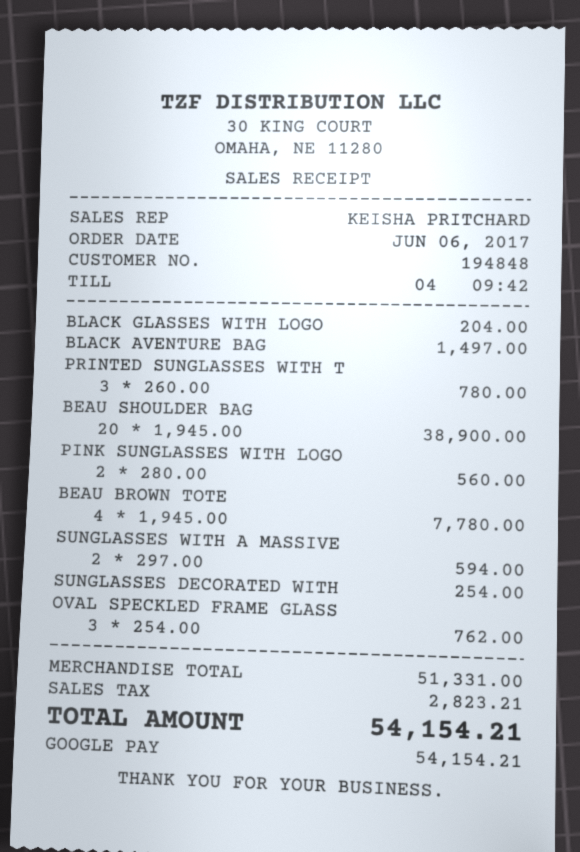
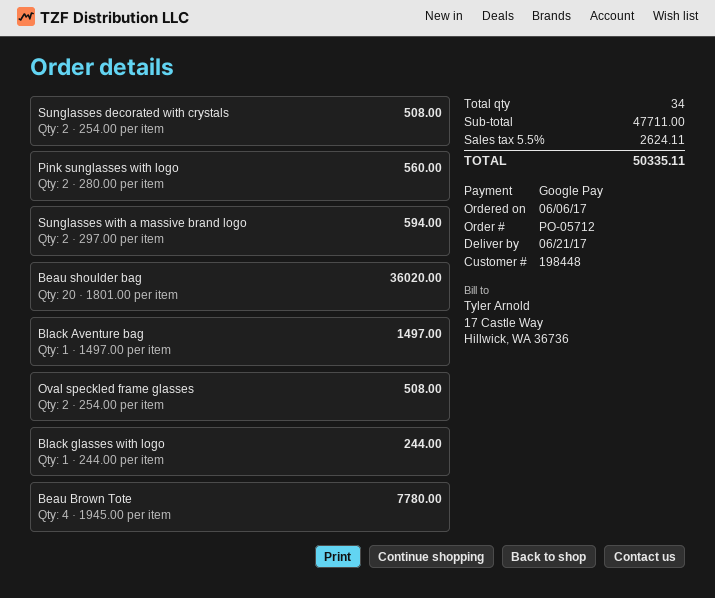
customer number: 194848 -> 198448
BLACK GLASSES WITH LOGO: 1 x 204.00 = 204.00 -> 1 x 244.00 = 244.00
PRINTED SUNGLASSES WITH T: 3 x 260.00 = 780.00 -> none
BEAU SHOULDER BAG: 20 x 1945.00 = 38900.00 -> 20 x 1801.00 = 36020.00
SUNGLASSES DECORATED WITH: 1 x 254.00 = 254.00 -> 2 x 254.00 = 508.00
OVAL SPECKLED FRAME GLASS: 3 x 254.00 = 762.00 -> 2 x 254.00 = 508.00
subtotal: 51331.00 -> 47711.00
tax: 2823.21 -> 2624.11
total: 54154.21 -> 50335.11

